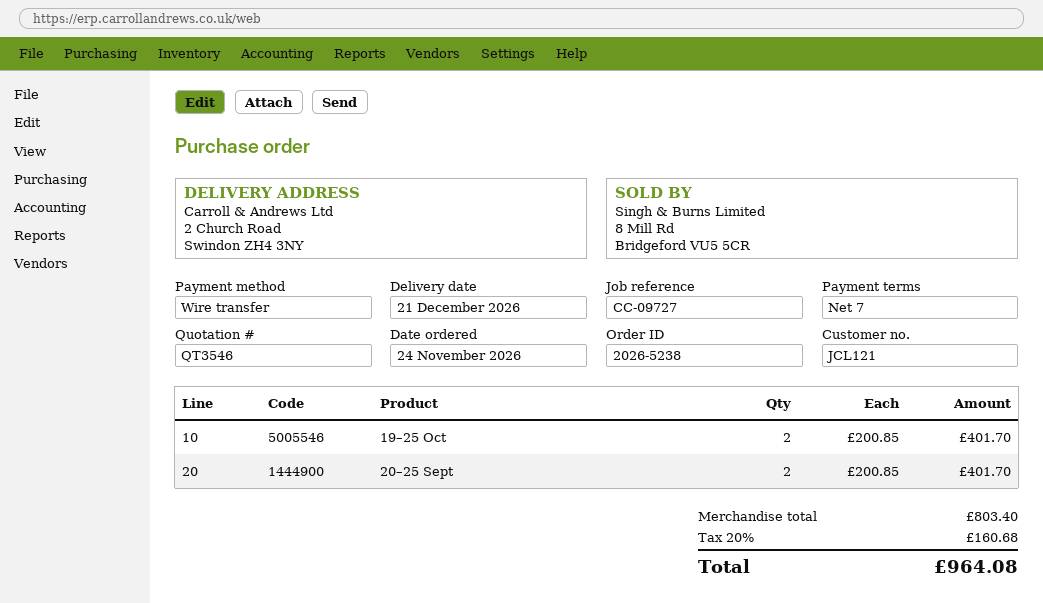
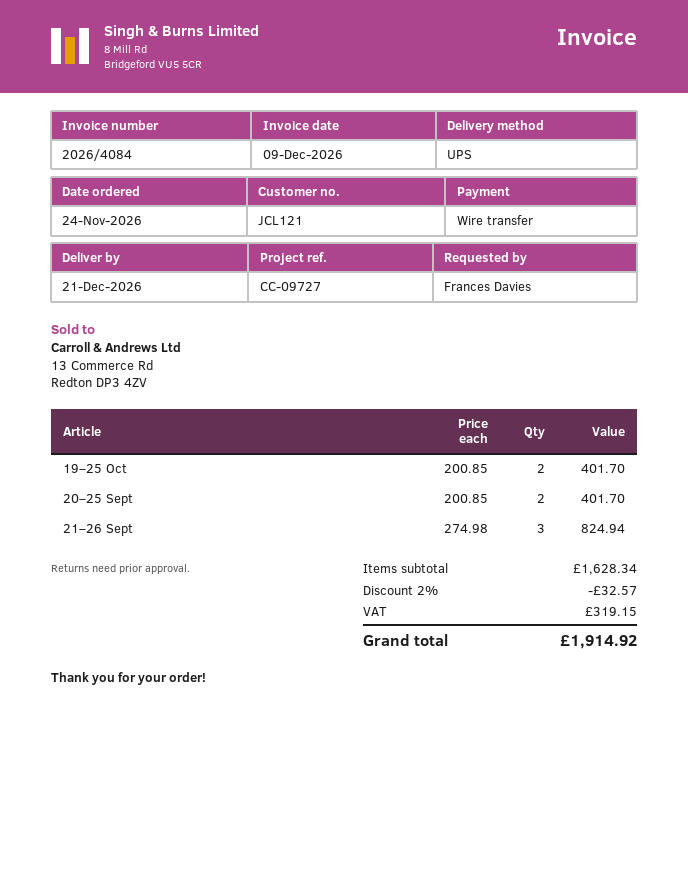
21–26 Sept: none -> 3 x 274.98 = 824.94
subtotal: 803.40 -> 1628.34
discount: none -> 2% = 32.57
tax: 160.68 -> 319.15
total: 964.08 -> 1914.92

